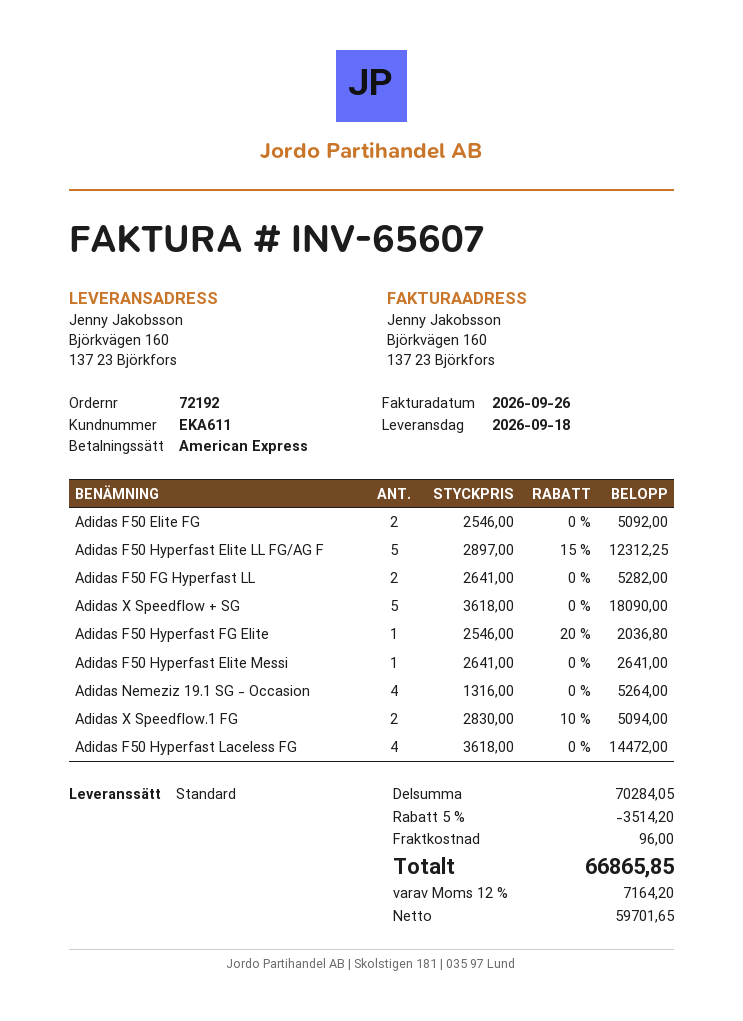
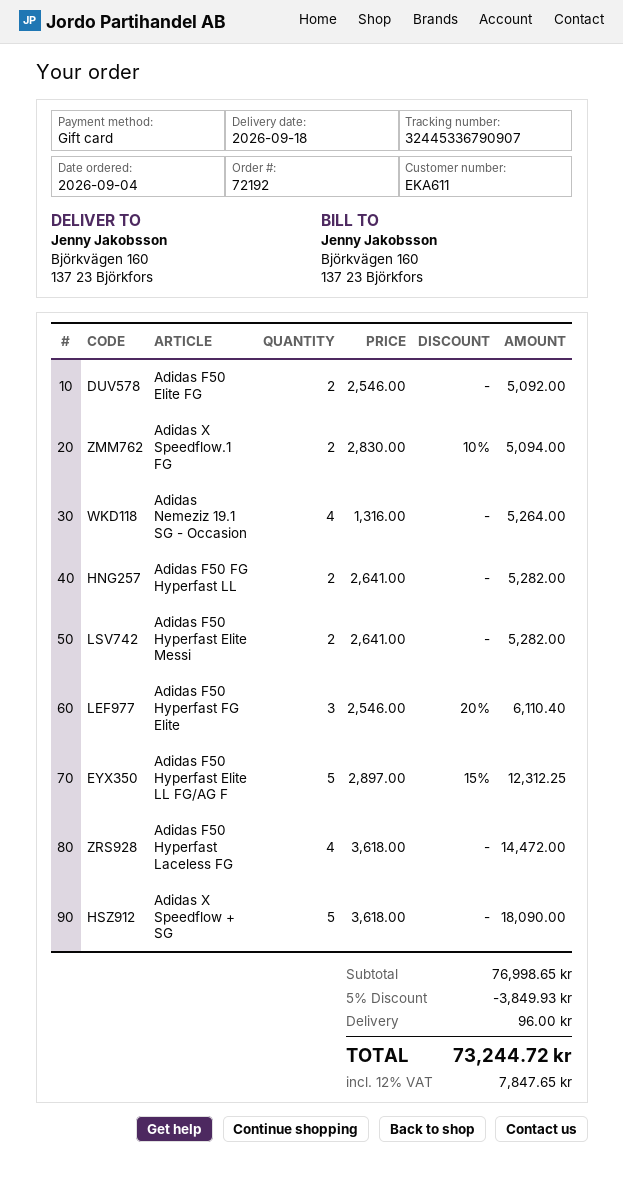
payment method: American Express -> gift card
Adidas F50 Hyperfast FG Elite: 1 x 2546.00 - 20% = 2036.80 -> 3 x 2546.00 - 20% = 6110.40
Adidas F50 Hyperfast Elite Messi: 1 x 2641.00 = 2641.00 -> 2 x 2641.00 = 5282.00
subtotal: 70284.05 -> 76998.65
discount: 5% = 3514.20 -> 5% = 3849.93
tax: 12% = 7164.20 -> 12% = 7847.65
total: 66865.85 -> 73244.72

